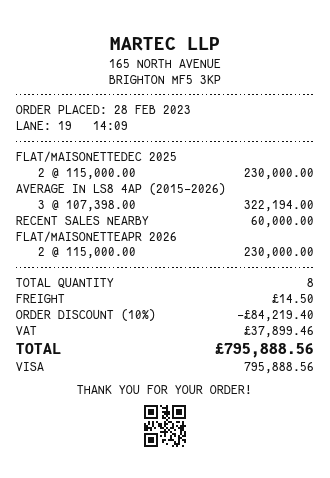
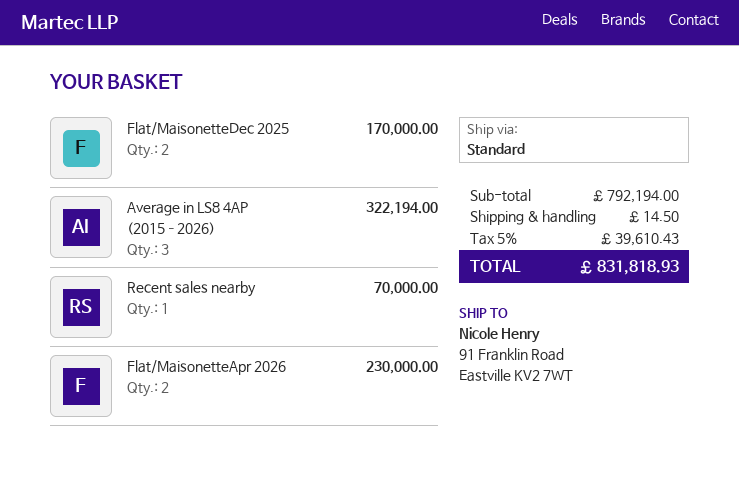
FLAT/MAISONETTEDEC 2025: 2 for 230000.00 -> 2 for 170000.00
RECENT SALES NEARBY: 1 for 60000.00 -> 1 for 70000.00
discount: 10% = 84219.40 -> none
tax: 37899.46 -> 39610.43
total: 795888.56 -> 831818.93

